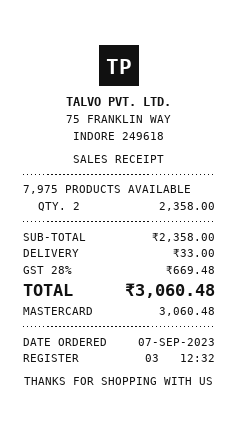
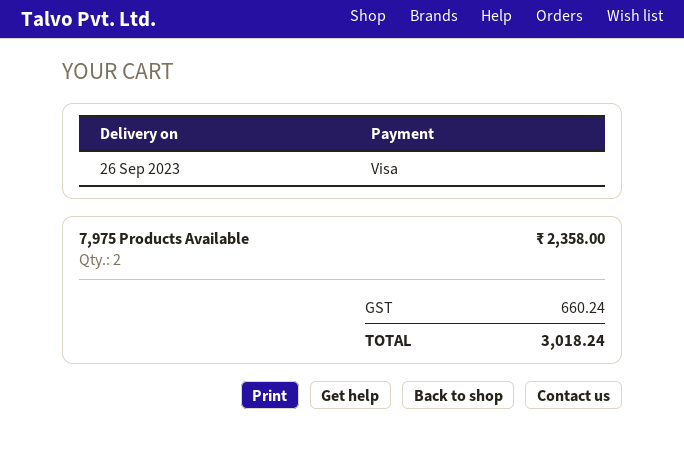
payment method: Mastercard -> Visa
shipping: 33.00 -> none
tax: 669.48 -> 660.24
total: 3060.48 -> 3018.24

